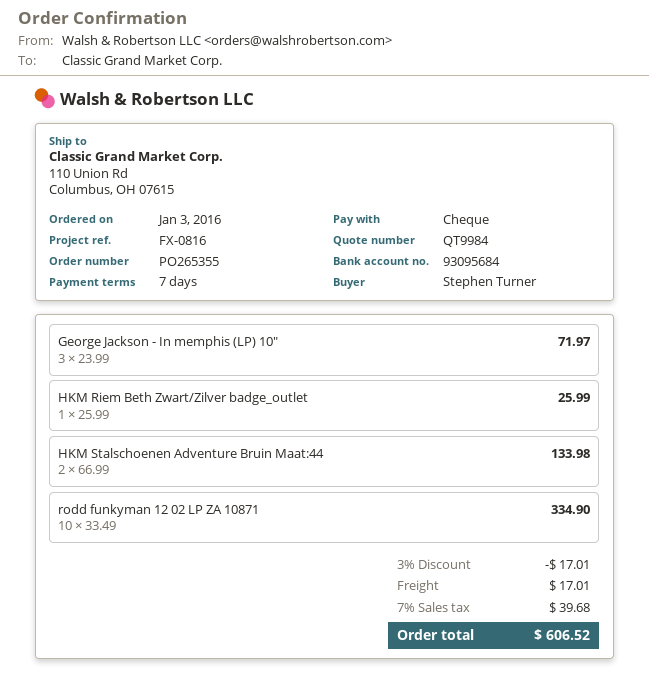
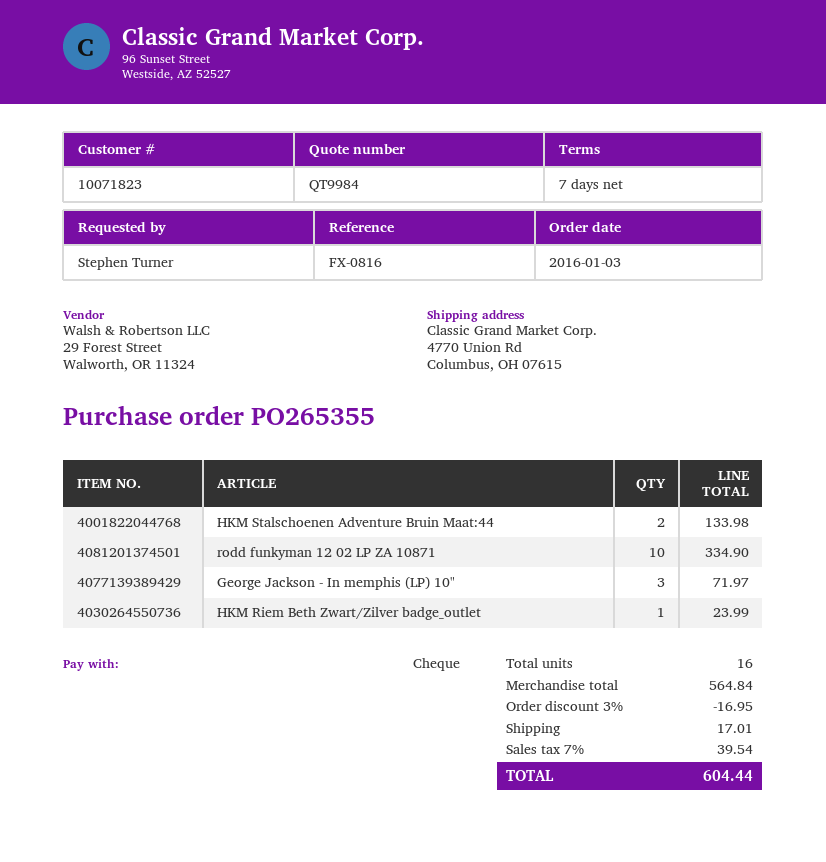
ship to: 110 Union Rd, Columbus, OH 07615 -> 4770 Union Rd, Columbus, OH 07615
HKM Riem Beth Zwart/Zilver badge_outlet: 1 for 25.99 -> 1 for 23.99
discount: 3% = 17.01 -> 3% = 16.95
tax: 7% = 39.68 -> 7% = 39.54
total: 606.52 -> 604.44

